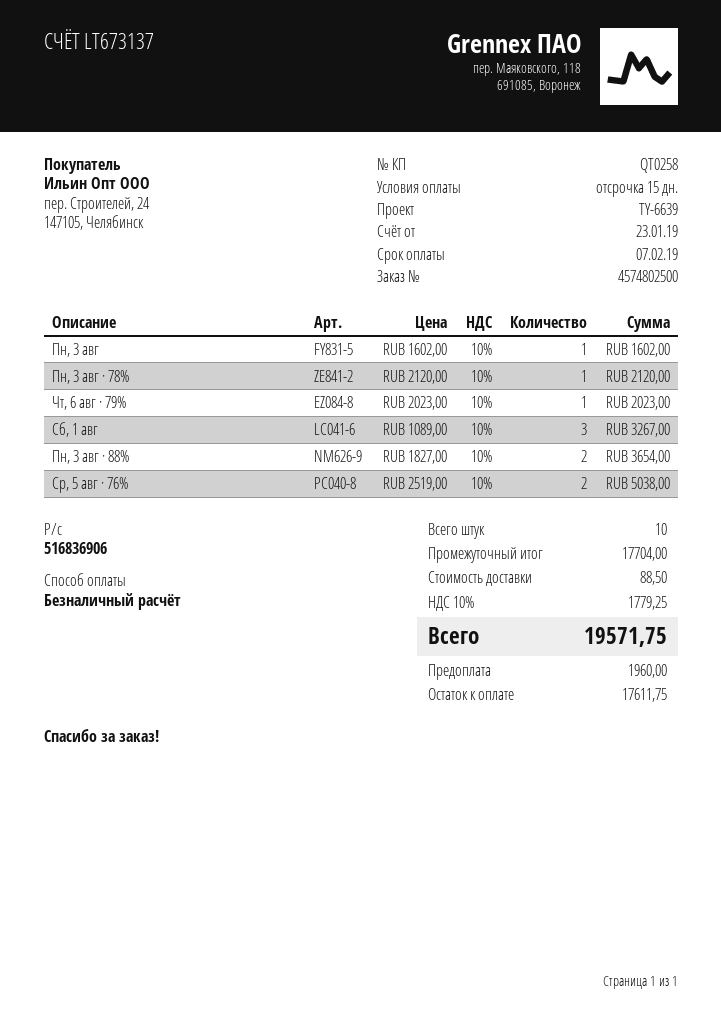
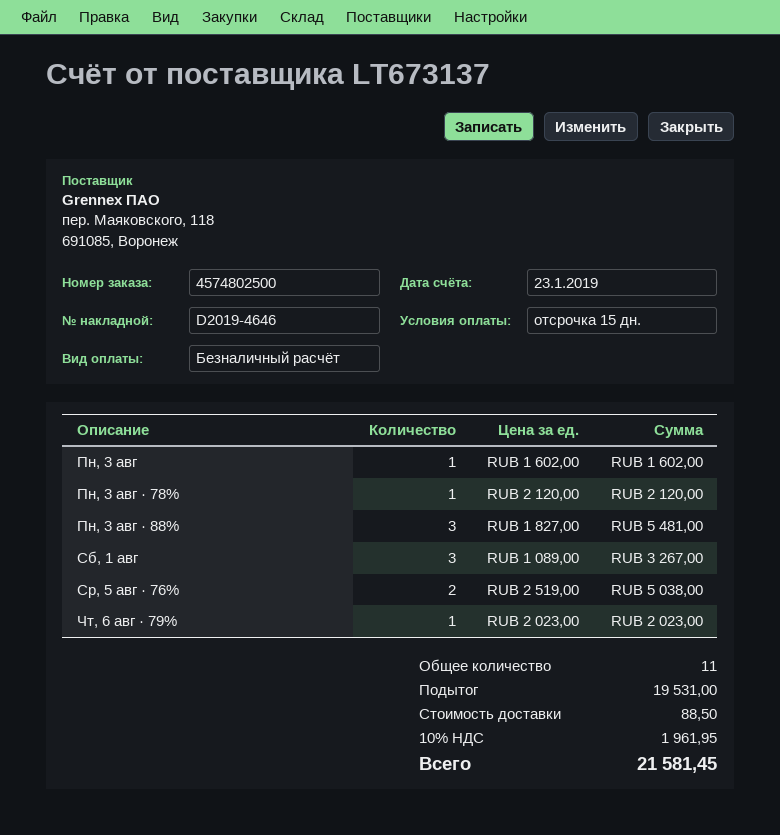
Пн, 3 авг · 88%: 2 x 1827.00 = 3654.00 -> 3 x 1827.00 = 5481.00
total quantity: 10 -> 11
subtotal: 17704.00 -> 19531.00
tax: 10% = 1779.25 -> 10% = 1961.95
total: 19571.75 -> 21581.45

